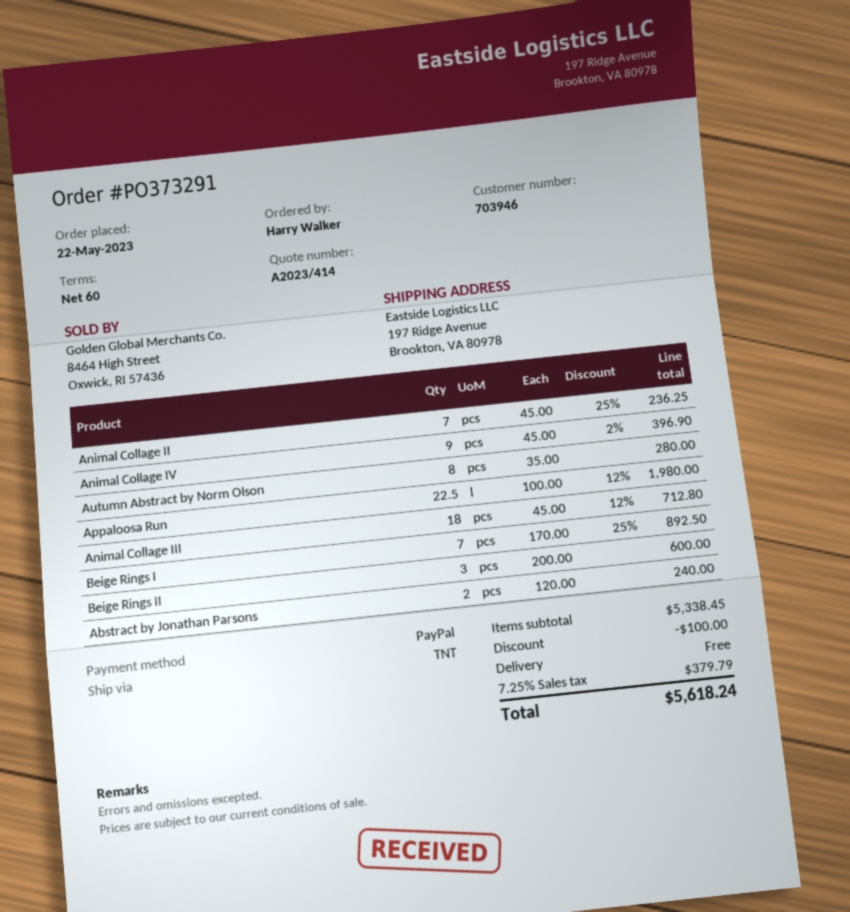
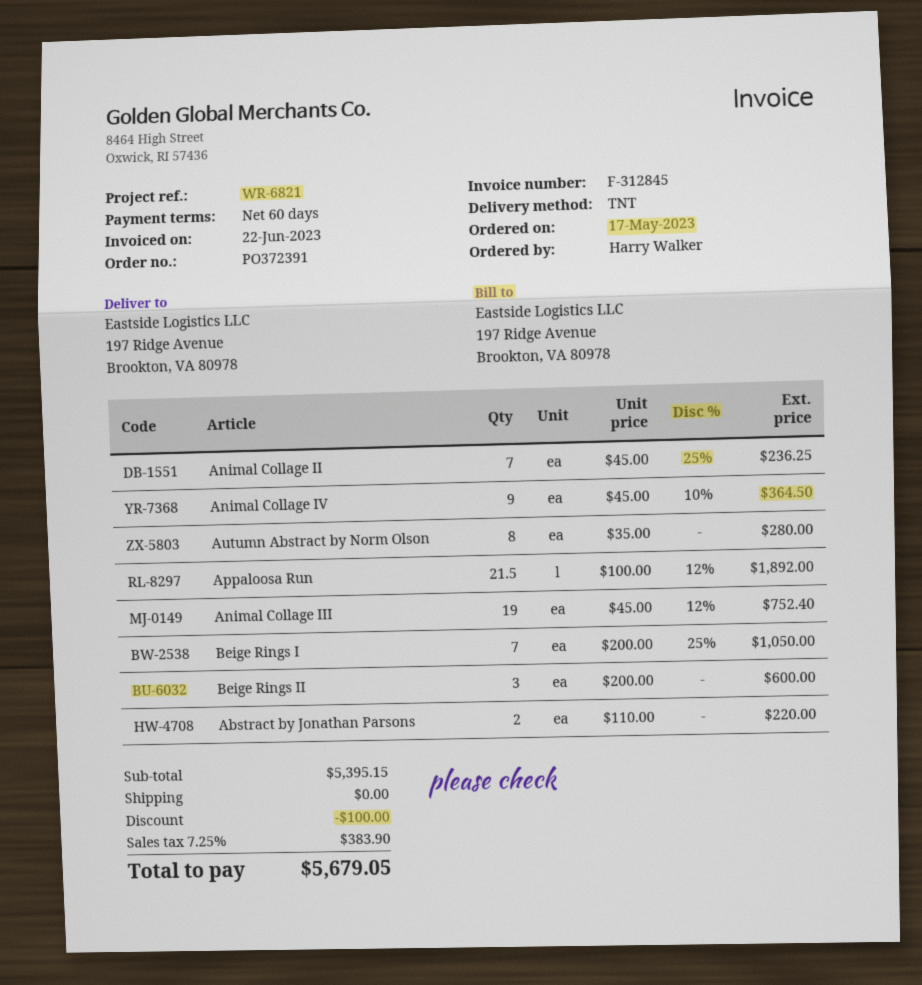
order number: PO373291 -> PO372391
order date: 2023-05-22 -> 2023-05-17
Animal Collage IV: 9 x 45.00 - 2% = 396.90 -> 9 x 45.00 - 10% = 364.50
Appaloosa Run: 22.5 x 100.00 - 12% = 1980.00 -> 21.5 x 100.00 - 12% = 1892.00
Animal Collage III: 18 x 45.00 - 12% = 712.80 -> 19 x 45.00 - 12% = 752.40
Beige Rings I: 7 x 170.00 - 25% = 892.50 -> 7 x 200.00 - 25% = 1050.00
Abstract by Jonathan Parsons: 2 x 120.00 = 240.00 -> 2 x 110.00 = 220.00
subtotal: 5338.45 -> 5395.15
tax: 7.25% = 379.79 -> 7.25% = 383.90
total: 5618.24 -> 5679.05

